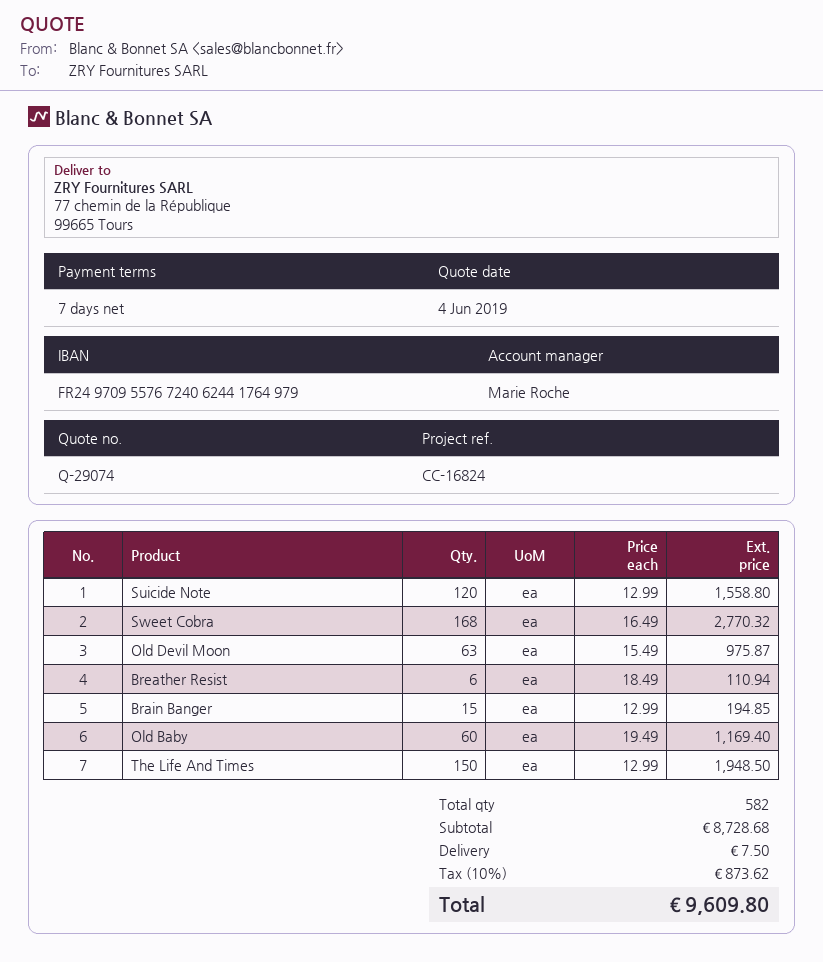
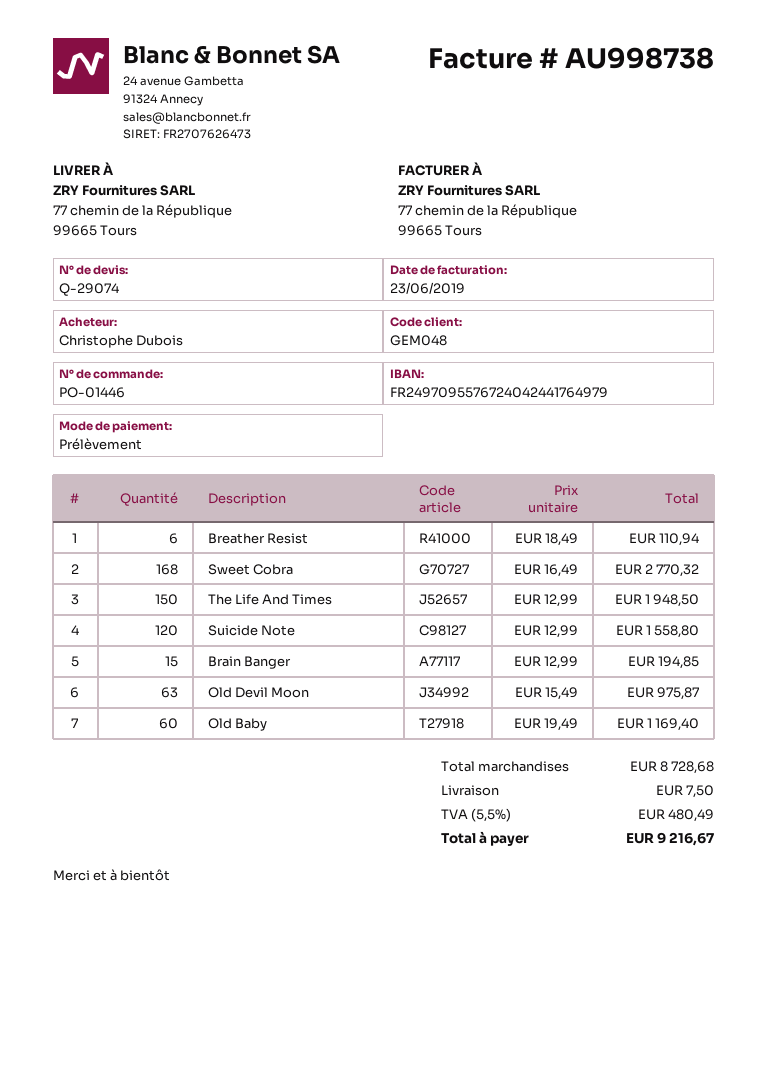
bank account: FR2497095576724062441764979 -> FR2497095576724042441764979
tax: 10% = 873.62 -> 5.5% = 480.49
total: 9609.80 -> 9216.67

